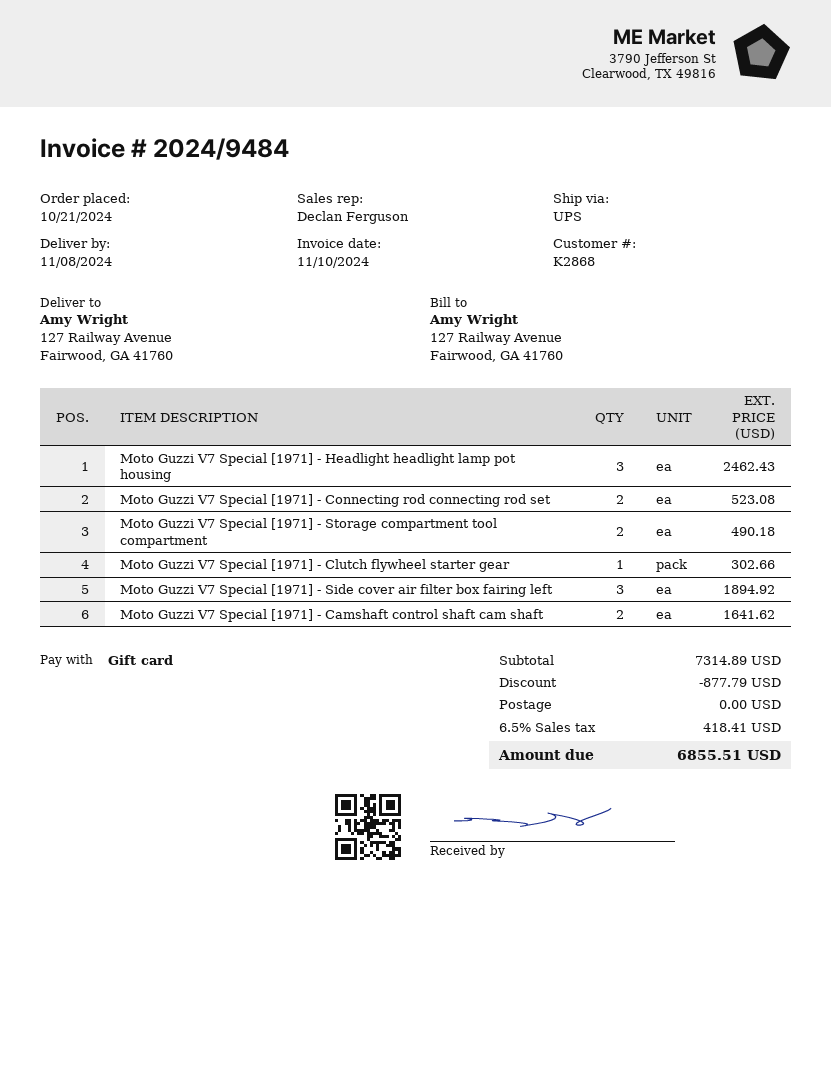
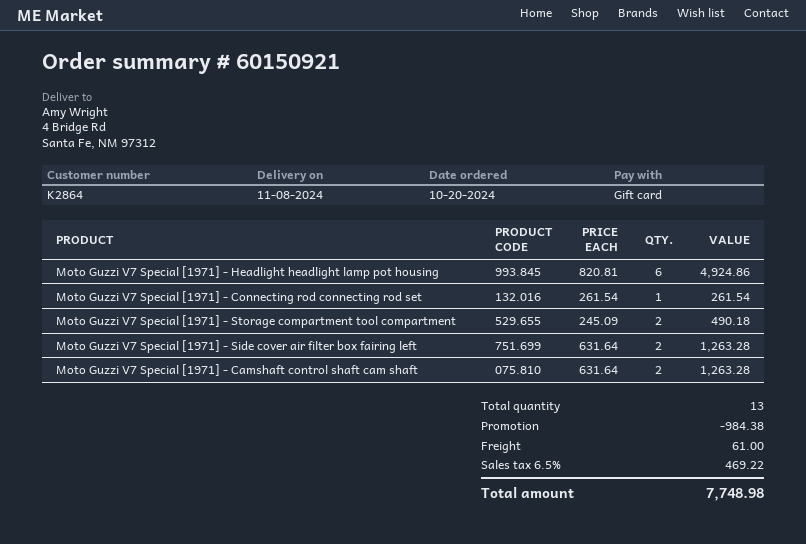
order date: 2024-10-21 -> 2024-10-20
customer number: K2868 -> K2864
ship to: 127 Railway Avenue, Fairwood, GA 41760 -> 4 Bridge Rd, Santa Fe, NM 97312
Moto Guzzi V7 Special [1971] - Headlight headlight lamp pot housing: 3 for 2462.43 -> 6 for 4924.86
Moto Guzzi V7 Special [1971] - Connecting rod connecting rod set: 2 for 523.08 -> 1 for 261.54
Moto Guzzi V7 Special [1971] - Clutch flywheel starter gear: 1 for 302.66 -> none
Moto Guzzi V7 Special [1971] - Side cover air filter box fairing left: 3 for 1894.92 -> 2 for 1263.28
Moto Guzzi V7 Special [1971] - Camshaft control shaft cam shaft: 2 for 1641.62 -> 2 for 1263.28
discount: 877.79 -> 984.38
shipping: 0.00 -> 61.00
tax: 6.5% = 418.41 -> 6.5% = 469.22
total: 6855.51 -> 7748.98

